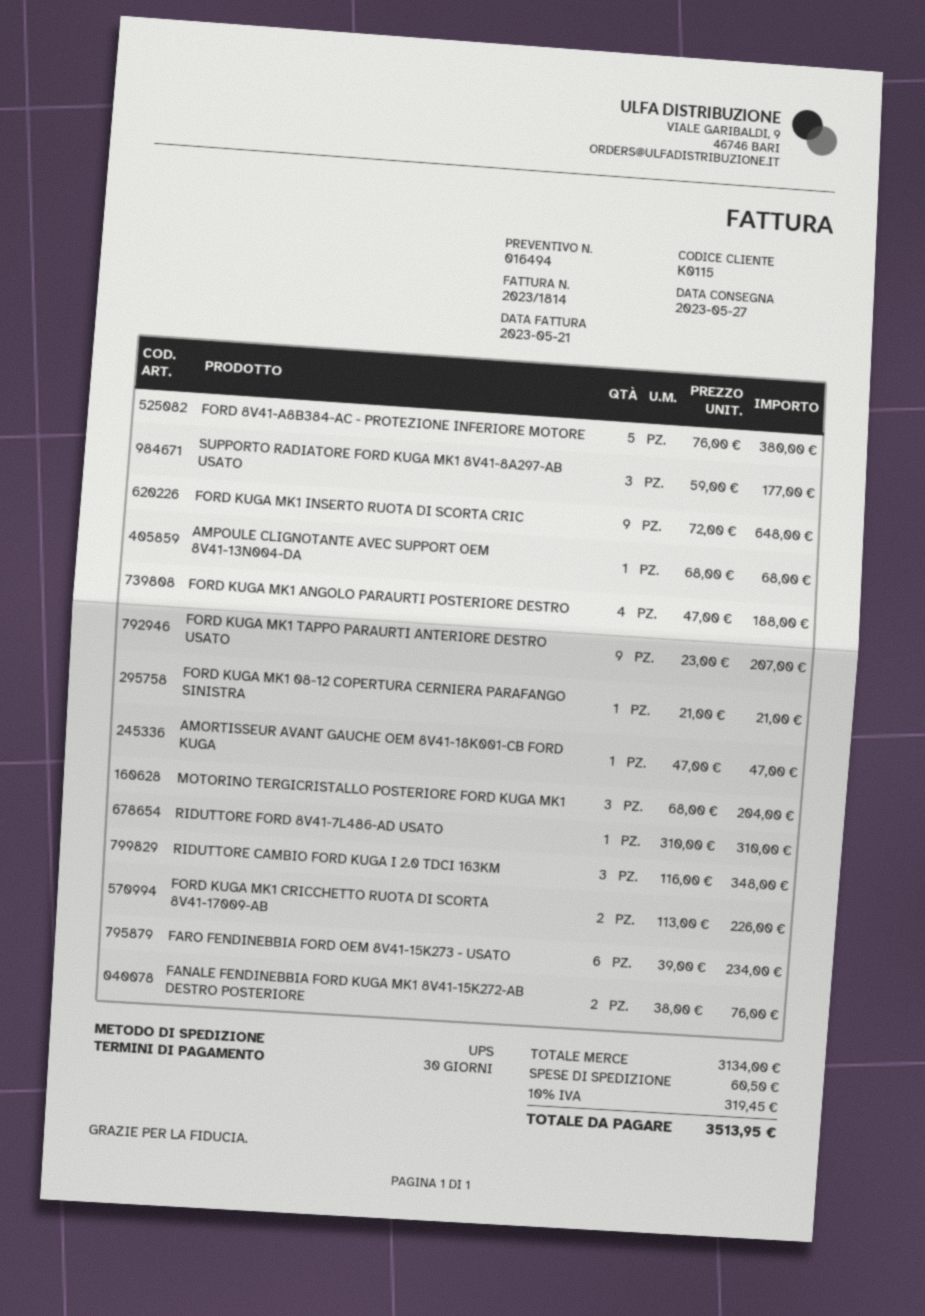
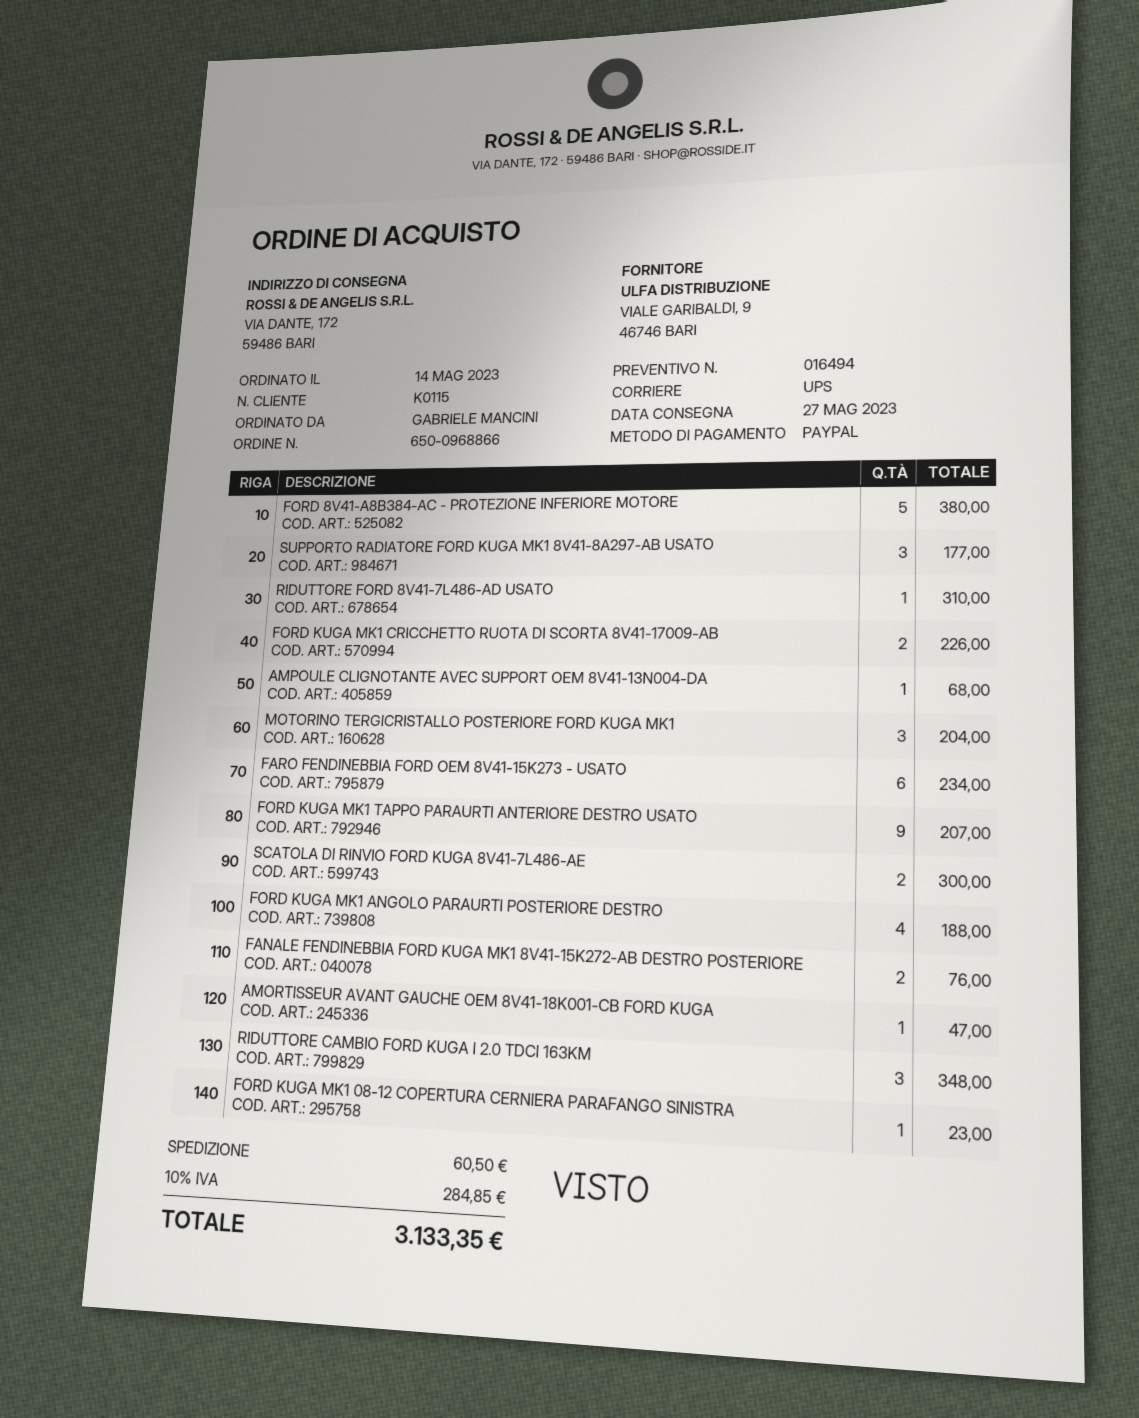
FORD KUGA MK1 INSERTO RUOTA DI SCORTA CRIC: 9 for 648.00 -> none
FORD KUGA MK1 08-12 COPERTURA CERNIERA PARAFANGO SINISTRA: 1 for 21.00 -> 1 for 23.00
SCATOLA DI RINVIO FORD KUGA 8V41-7L486-AE: none -> 2 for 300.00
tax: 10% = 319.45 -> 10% = 284.85
total: 3513.95 -> 3133.35

